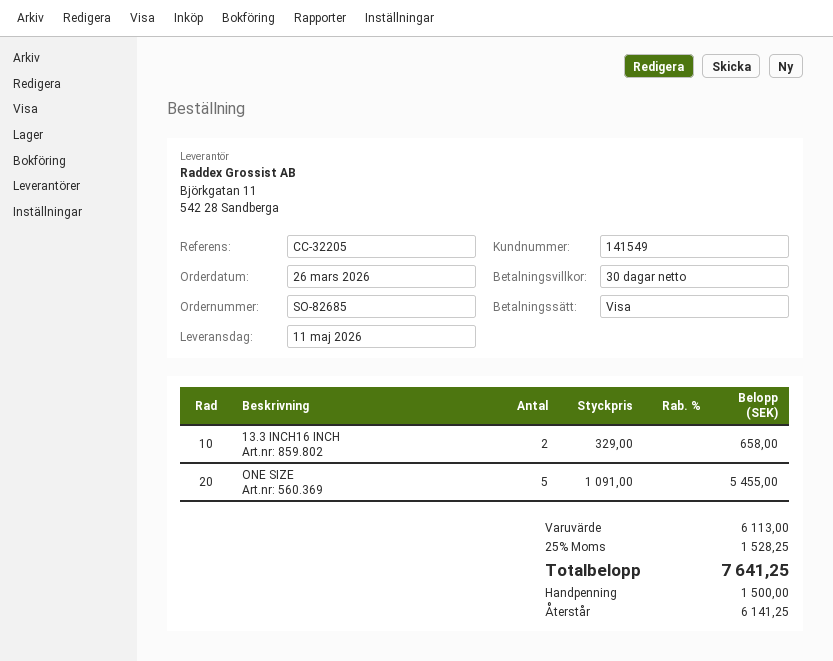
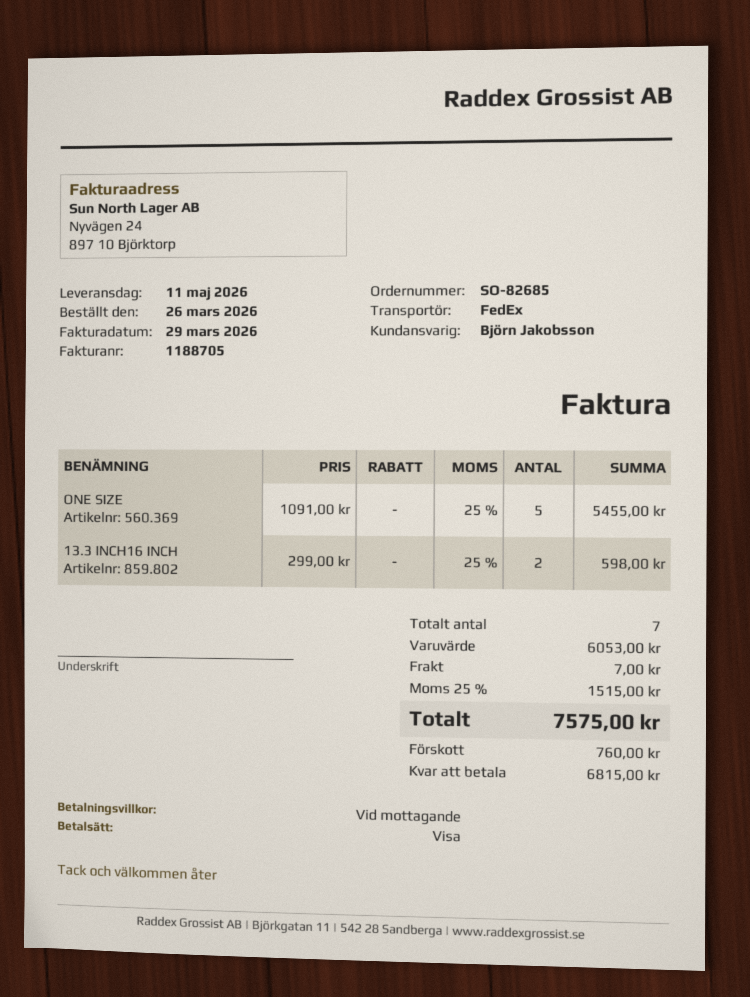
payment terms: 30 days -> on receipt
13.3 INCH16 INCH: 2 x 329.00 = 658.00 -> 2 x 299.00 = 598.00
subtotal: 6113.00 -> 6053.00
shipping: none -> 7.00
tax: 25% = 1528.25 -> 25% = 1515.00
total: 7641.25 -> 7575.00
deposit: 1500.00 -> 760.00
balance: 6141.25 -> 6815.00

